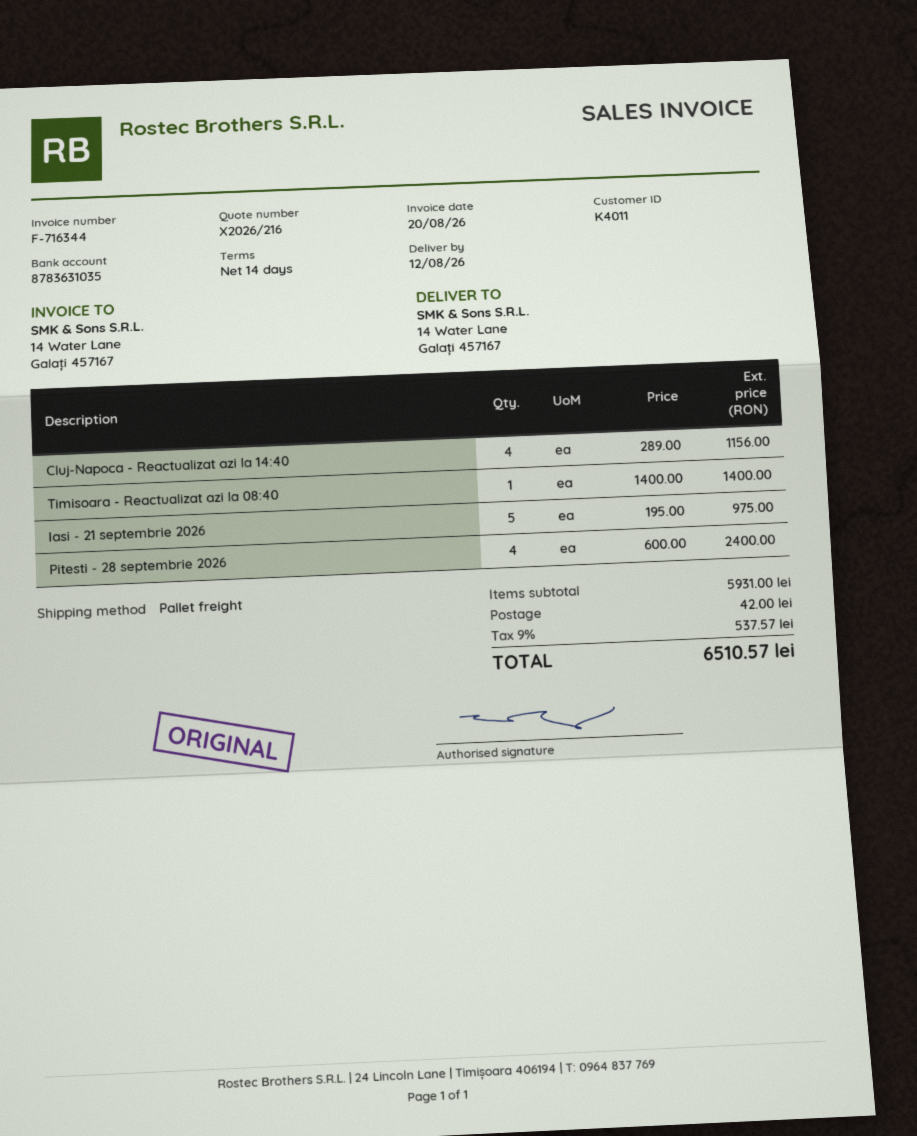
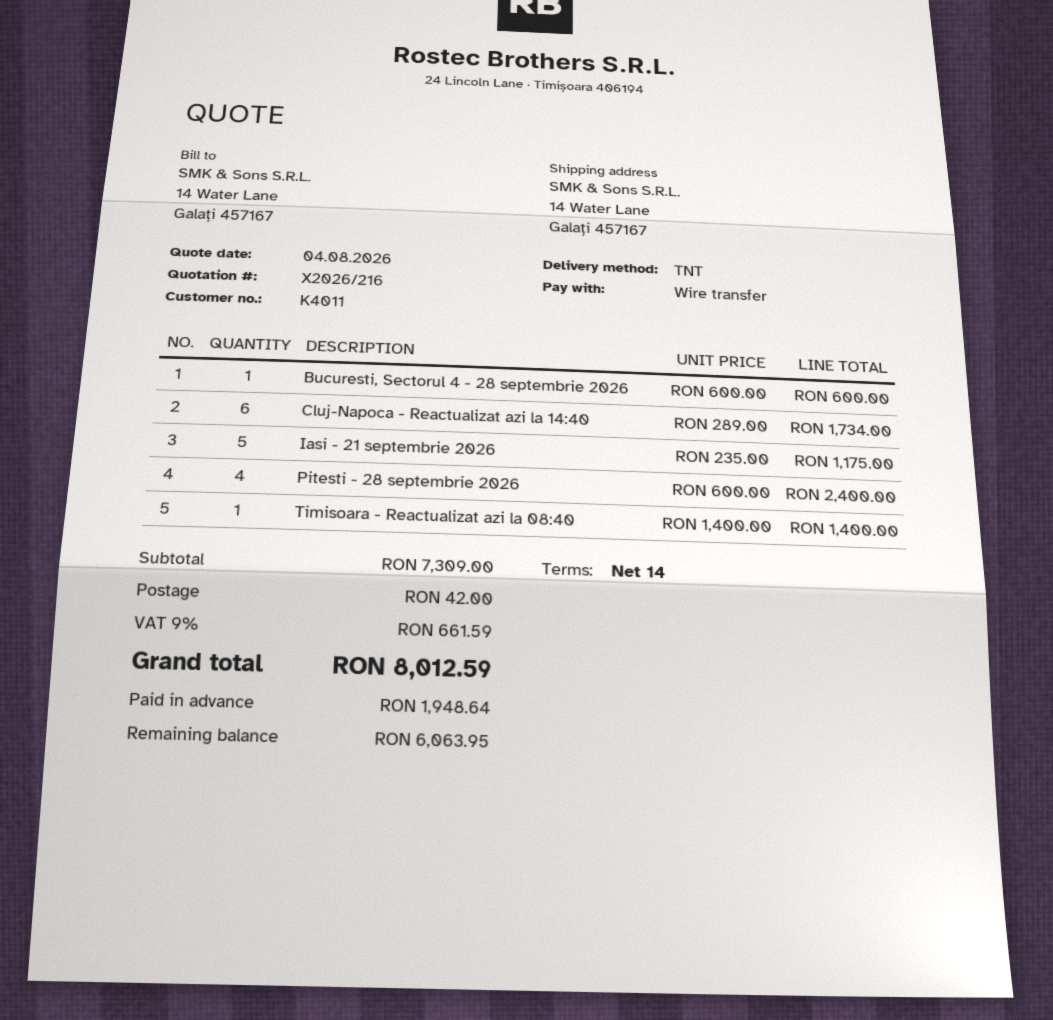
shipping method: pallet freight -> TNT
Cluj-Napoca - Reactualizat azi la 14:40: 4 x 289.00 = 1156.00 -> 6 x 289.00 = 1734.00
Iasi - 21 septembrie 2026: 5 x 195.00 = 975.00 -> 5 x 235.00 = 1175.00
Bucuresti, Sectorul 4 - 28 septembrie 2026: none -> 1 x 600.00 = 600.00
subtotal: 5931.00 -> 7309.00
tax: 9% = 537.57 -> 9% = 661.59
total: 6510.57 -> 8012.59

